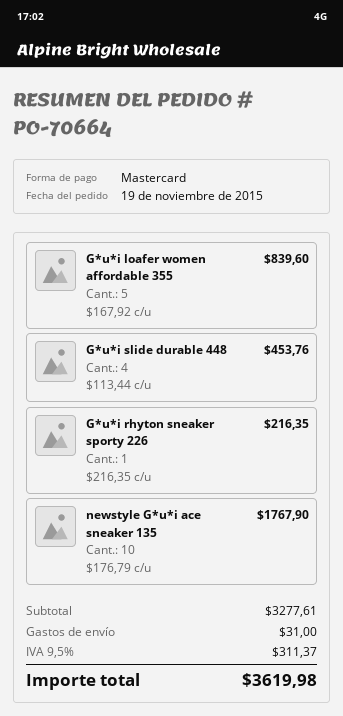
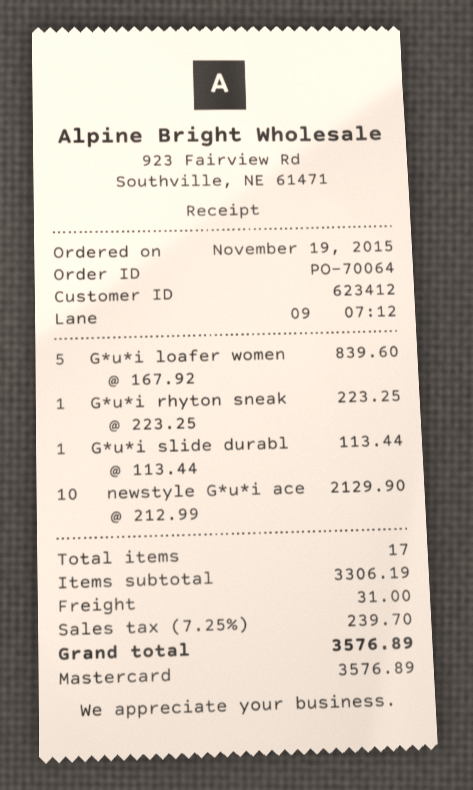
order number: PO-70664 -> PO-70064
G*u*i slide durable 448: 4 x 113.44 = 453.76 -> 1 x 113.44 = 113.44
G*u*i rhyton sneaker sporty 226: 1 x 216.35 = 216.35 -> 1 x 223.25 = 223.25
newstyle G*u*i ace sneaker 135: 10 x 176.79 = 1767.90 -> 10 x 212.99 = 2129.90
subtotal: 3277.61 -> 3306.19
tax: 9.5% = 311.37 -> 7.25% = 239.70
total: 3619.98 -> 3576.89

